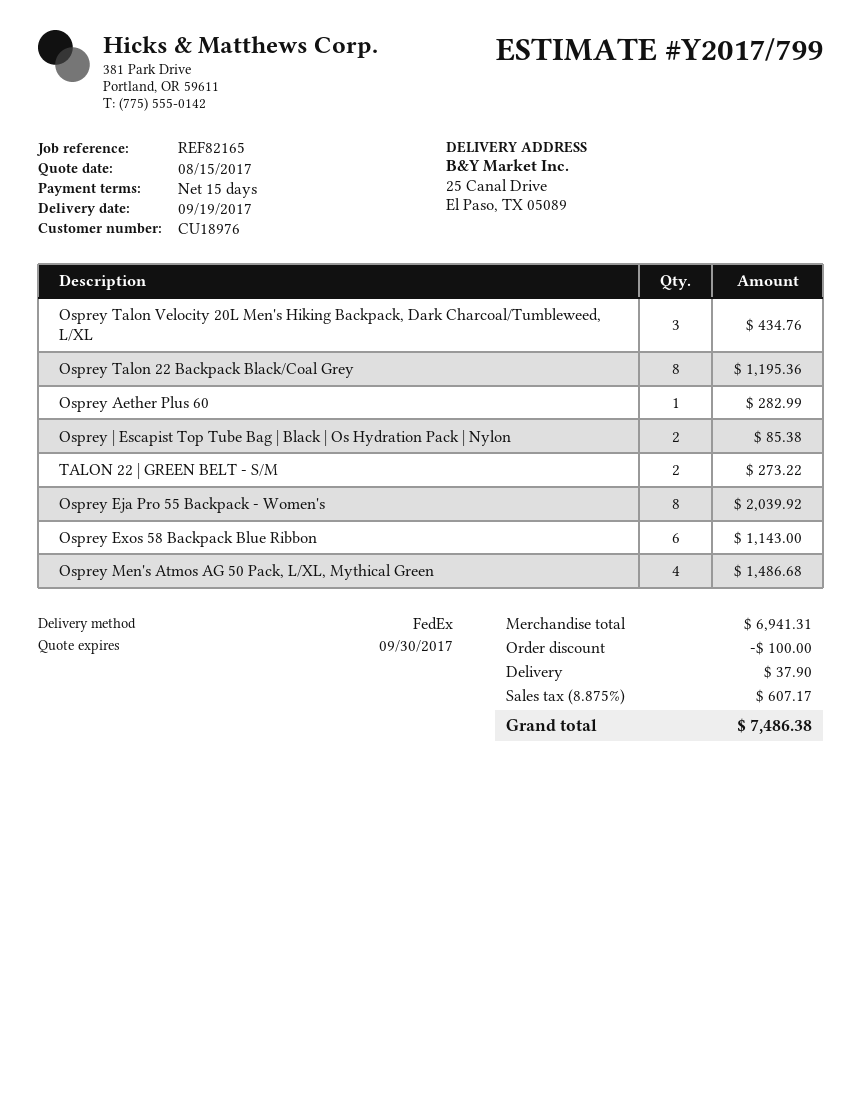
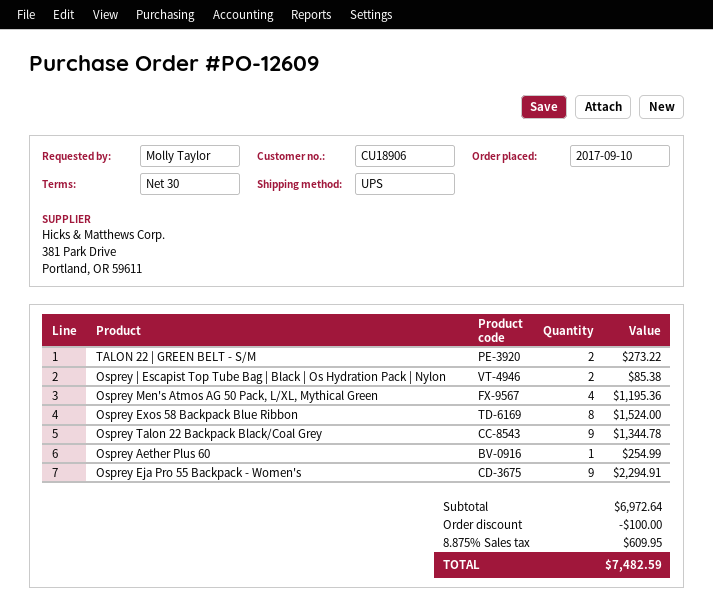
payment terms: 15 days -> 30 days
customer number: CU18976 -> CU18906
shipping method: FedEx -> UPS
Osprey Talon Velocity 20L Men's Hiking Backpack, Dark Charcoal/Tumbleweed, L/XL: 3 for 434.76 -> none
Osprey Talon 22 Backpack Black/Coal Grey: 8 for 1195.36 -> 9 for 1344.78
Osprey Aether Plus 60: 1 for 282.99 -> 1 for 254.99
Osprey Eja Pro 55 Backpack - Women's: 8 for 2039.92 -> 9 for 2294.91
Osprey Exos 58 Backpack Blue Ribbon: 6 for 1143.00 -> 8 for 1524.00
Osprey Men's Atmos AG 50 Pack, L/XL, Mythical Green: 4 for 1486.68 -> 4 for 1195.36
subtotal: 6941.31 -> 6972.64
shipping: 37.90 -> none
tax: 8.875% = 607.17 -> 8.875% = 609.95
total: 7486.38 -> 7482.59

